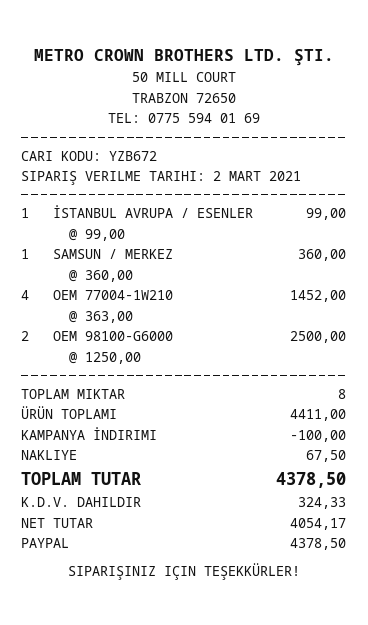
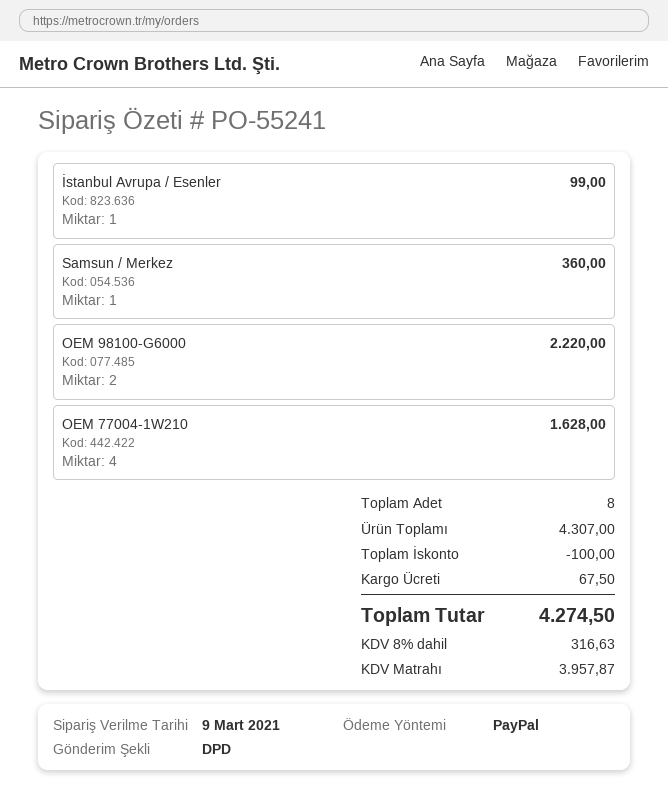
order date: 2021-03-02 -> 2021-03-09
OEM 77004-1W210: 4 for 1452.00 -> 4 for 1628.00
OEM 98100-G6000: 2 for 2500.00 -> 2 for 2220.00
subtotal: 4411.00 -> 4307.00
net: 4054.17 -> 3957.87
tax: 324.33 -> 316.63
total: 4378.50 -> 4274.50

